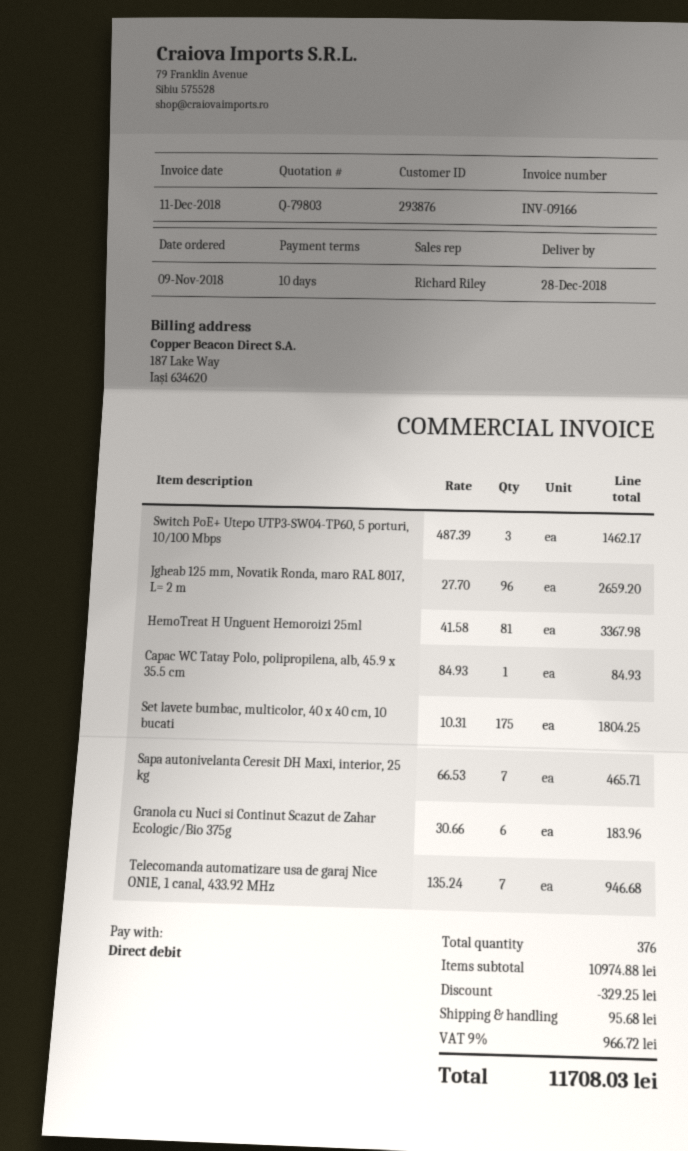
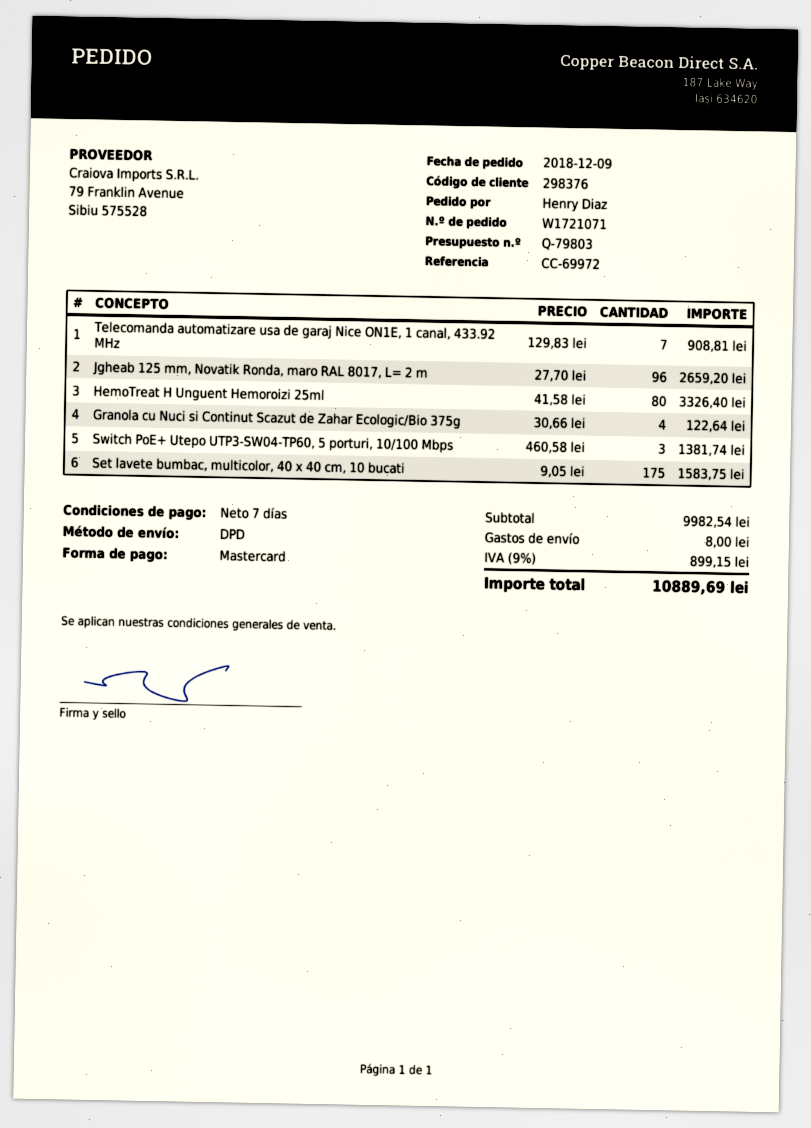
order date: 2018-11-09 -> 2018-12-09
payment terms: 10 days -> 7 days
customer number: 293876 -> 298376
payment method: direct debit -> Mastercard
Switch PoE+ Utepo UTP3-SW04-TP60, 5 porturi, 10/100 Mbps: 3 x 487.39 = 1462.17 -> 3 x 460.58 = 1381.74
HemoTreat H Unguent Hemoroizi 25ml: 81 x 41.58 = 3367.98 -> 80 x 41.58 = 3326.40
Capac WC Tatay Polo, polipropilena, alb, 45.9 x 35.5 cm: 1 x 84.93 = 84.93 -> none
Set lavete bumbac, multicolor, 40 x 40 cm, 10 bucati: 175 x 10.31 = 1804.25 -> 175 x 9.05 = 1583.75
Sapa autonivelanta Ceresit DH Maxi, interior, 25 kg: 7 x 66.53 = 465.71 -> none
Granola cu Nuci si Continut Scazut de Zahar Ecologic/Bio 375g: 6 x 30.66 = 183.96 -> 4 x 30.66 = 122.64
Telecomanda automatizare usa de garaj Nice ON1E, 1 canal, 433.92 MHz: 7 x 135.24 = 946.68 -> 7 x 129.83 = 908.81
subtotal: 10974.88 -> 9982.54
discount: 329.25 -> none
shipping: 95.68 -> 8.00
tax: 9% = 966.72 -> 9% = 899.15
total: 11708.03 -> 10889.69

